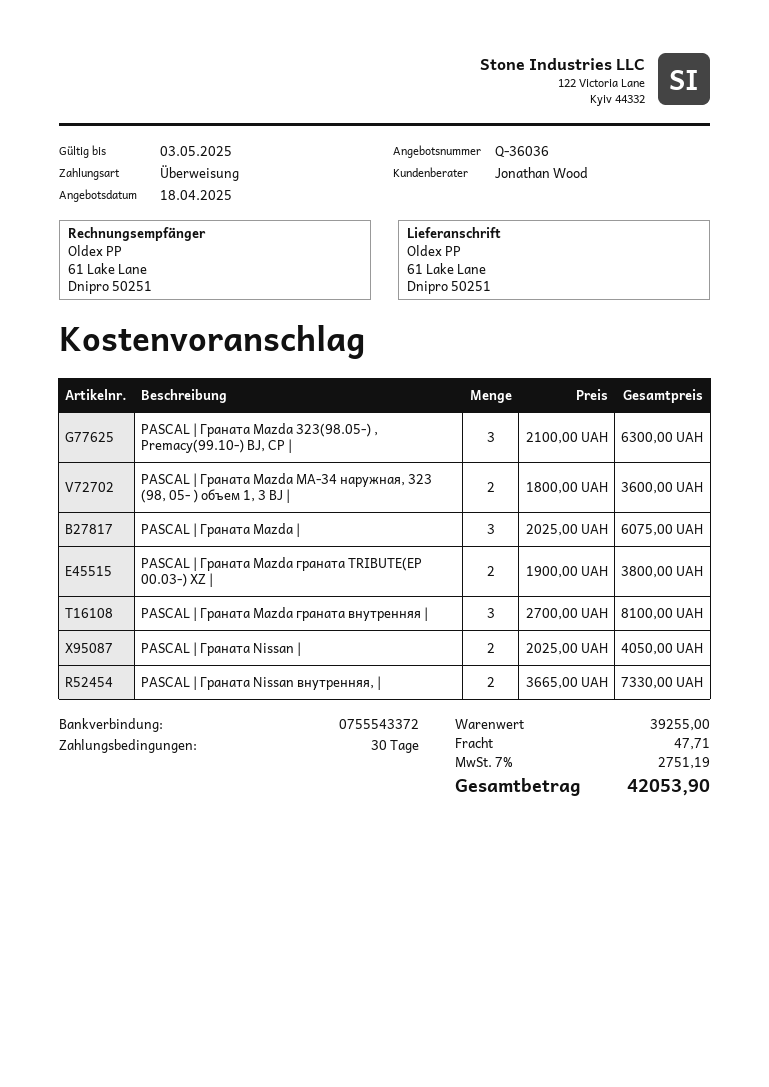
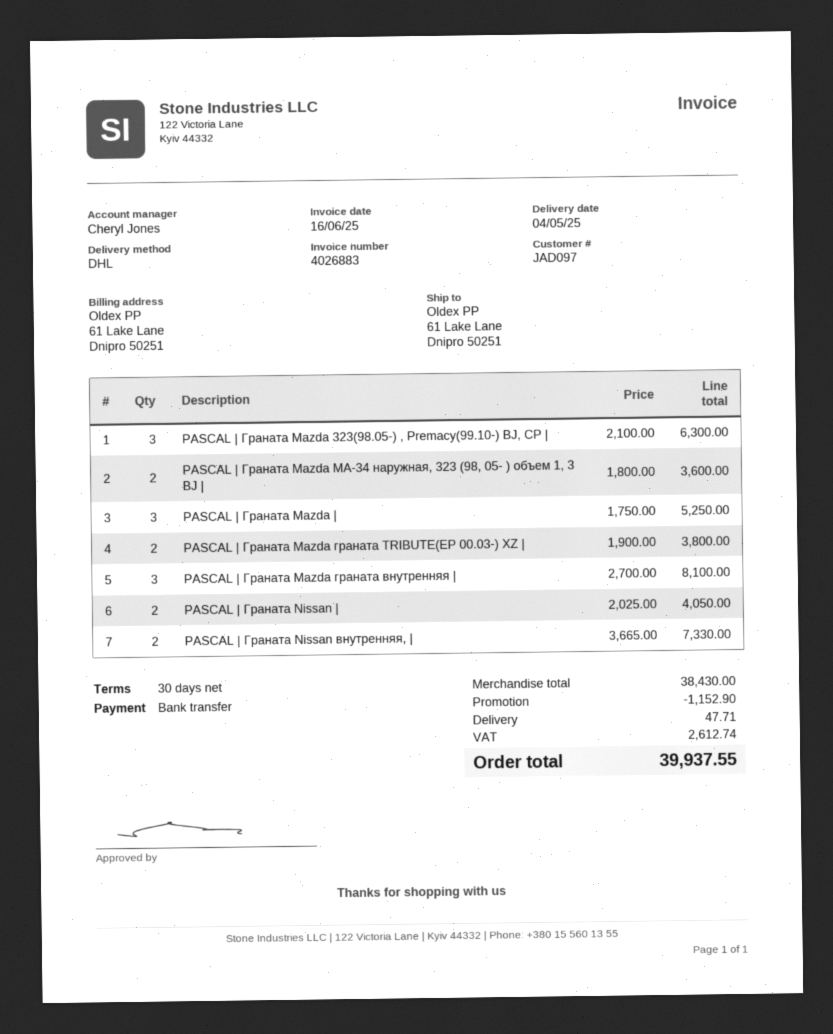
sales rep: Jonathan Wood -> Cheryl Jones
PASCAL | Граната Mazda |: 3 x 2025.00 = 6075.00 -> 3 x 1750.00 = 5250.00
subtotal: 39255.00 -> 38430.00
discount: none -> 1152.90
tax: 2751.19 -> 2612.74
total: 42053.90 -> 39937.55

